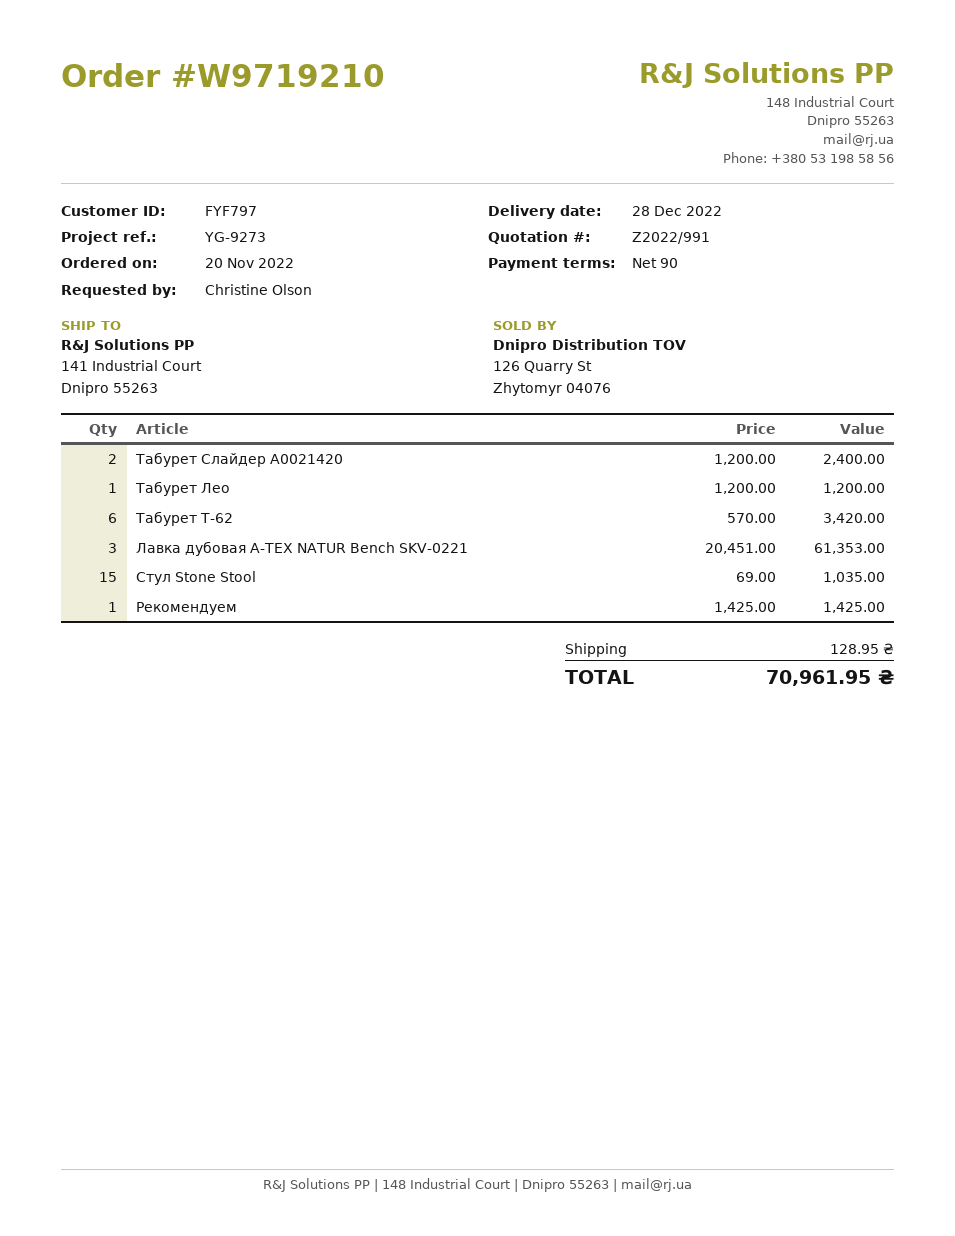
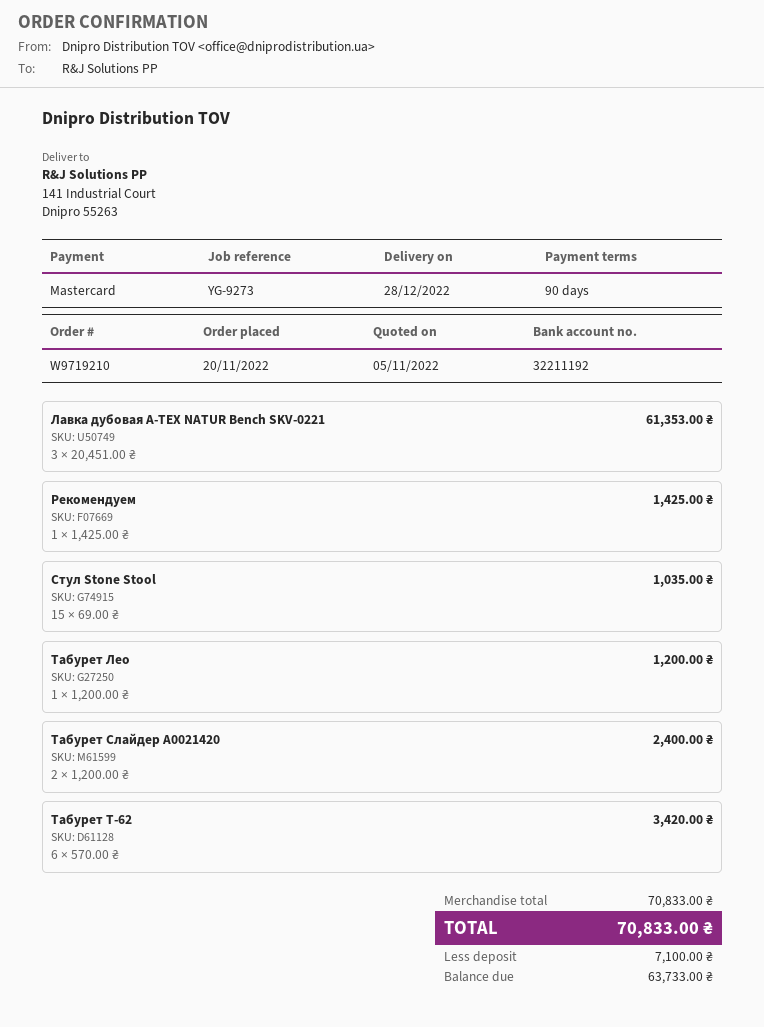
shipping: 128.95 -> none
total: 70961.95 -> 70833.00

